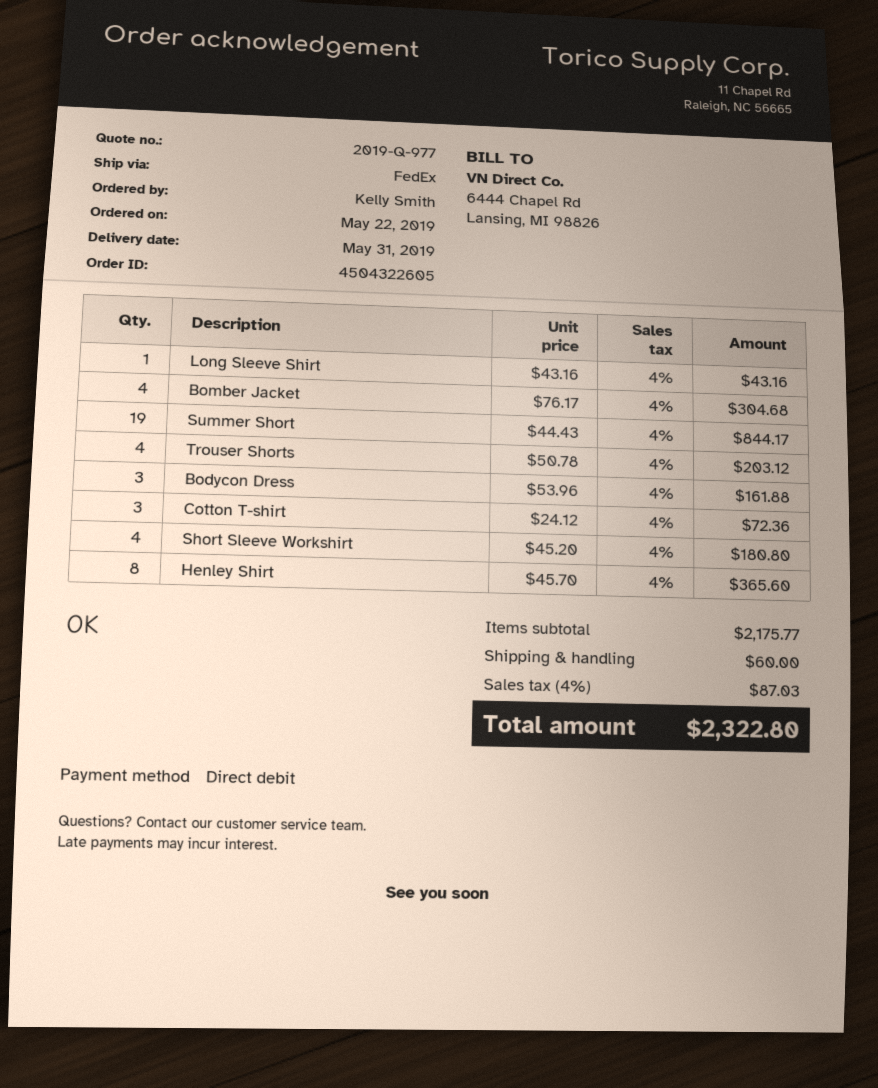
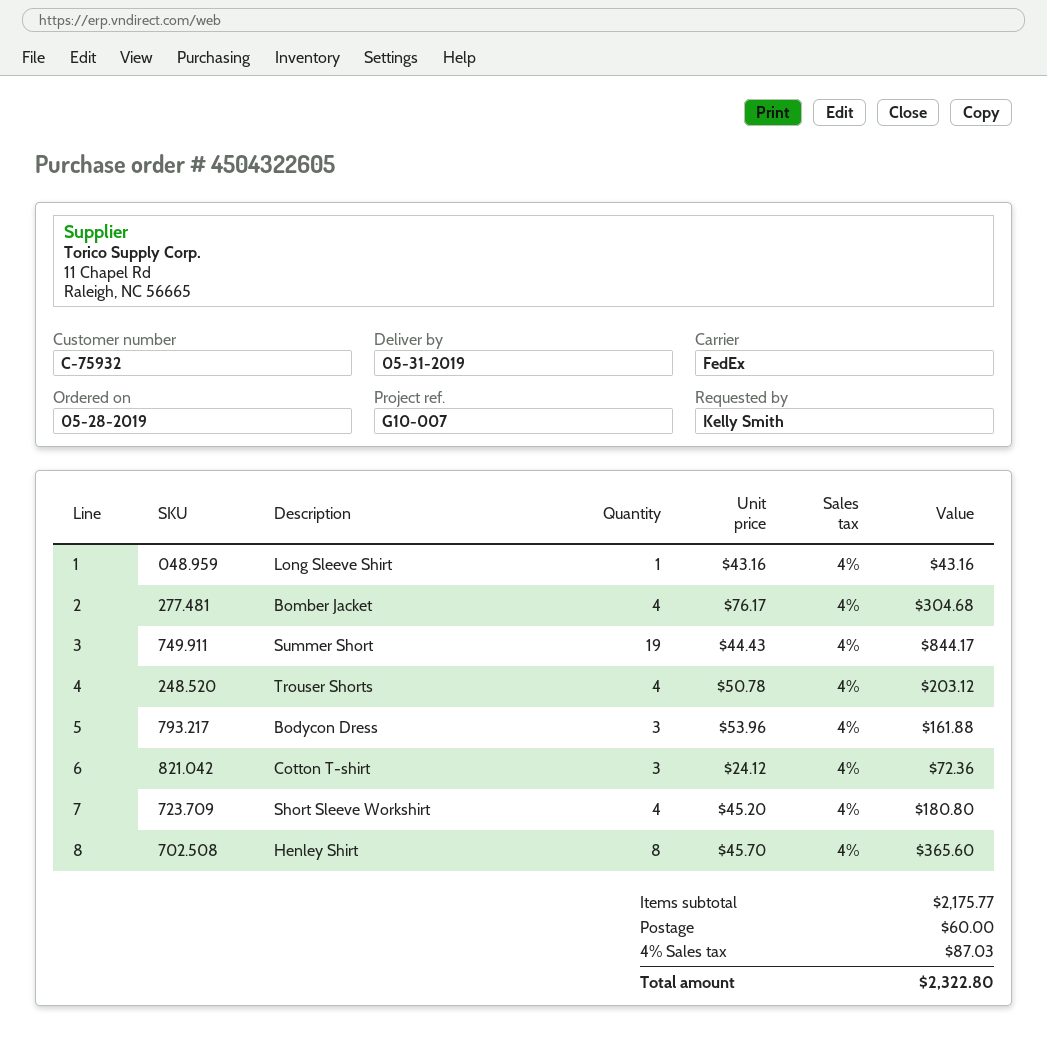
order date: 2019-05-22 -> 2019-05-28

